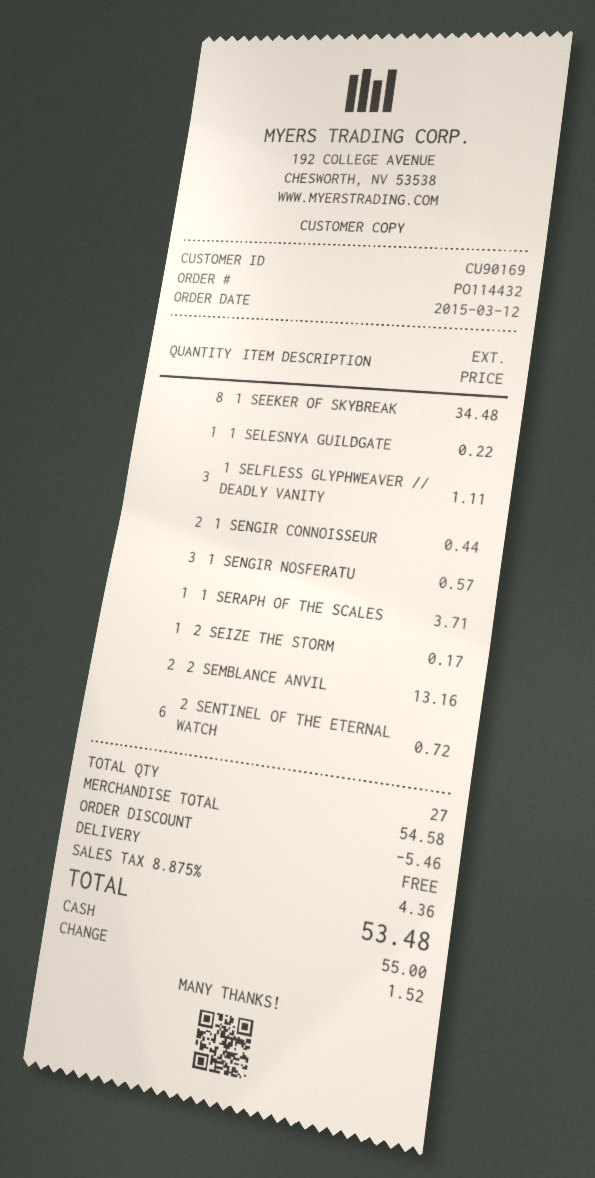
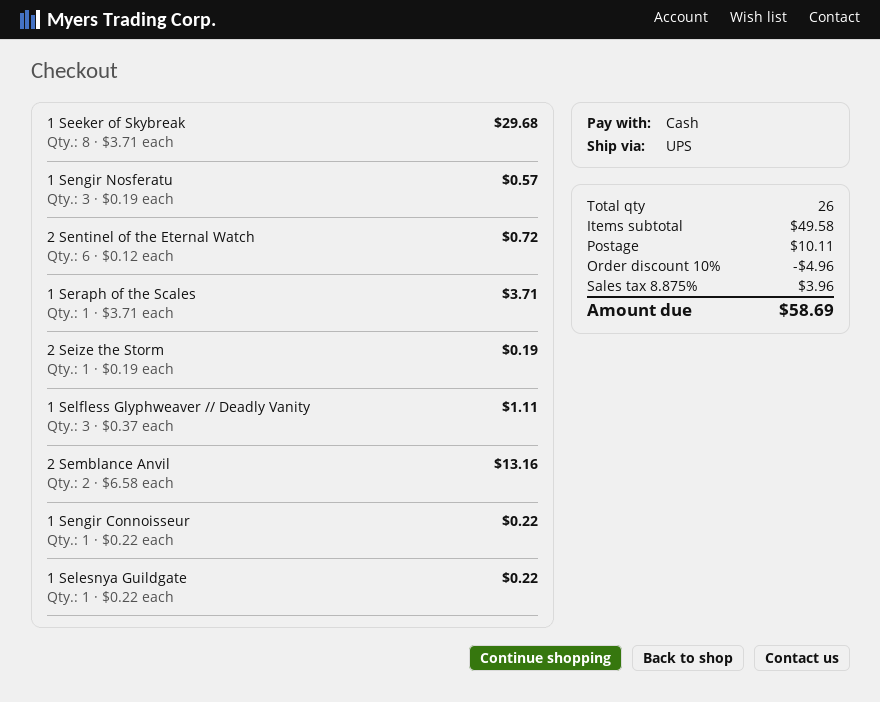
1 SEEKER OF SKYBREAK: 8 for 34.48 -> 8 for 29.68
1 SENGIR CONNOISSEUR: 2 for 0.44 -> 1 for 0.22
2 SEIZE THE STORM: 1 for 0.17 -> 1 for 0.19
total quantity: 27 -> 26
subtotal: 54.58 -> 49.58
discount: 5.46 -> 4.96
shipping: 0.00 -> 10.11
tax: 8.875% = 4.36 -> 8.875% = 3.96
total: 53.48 -> 58.69

